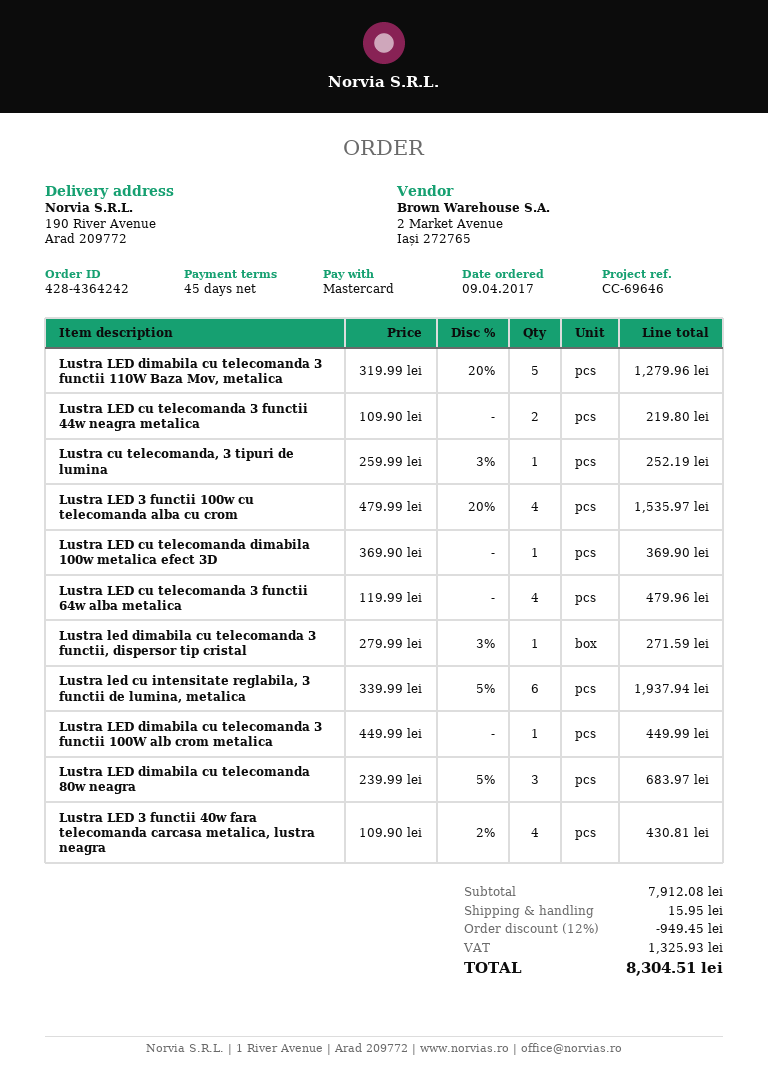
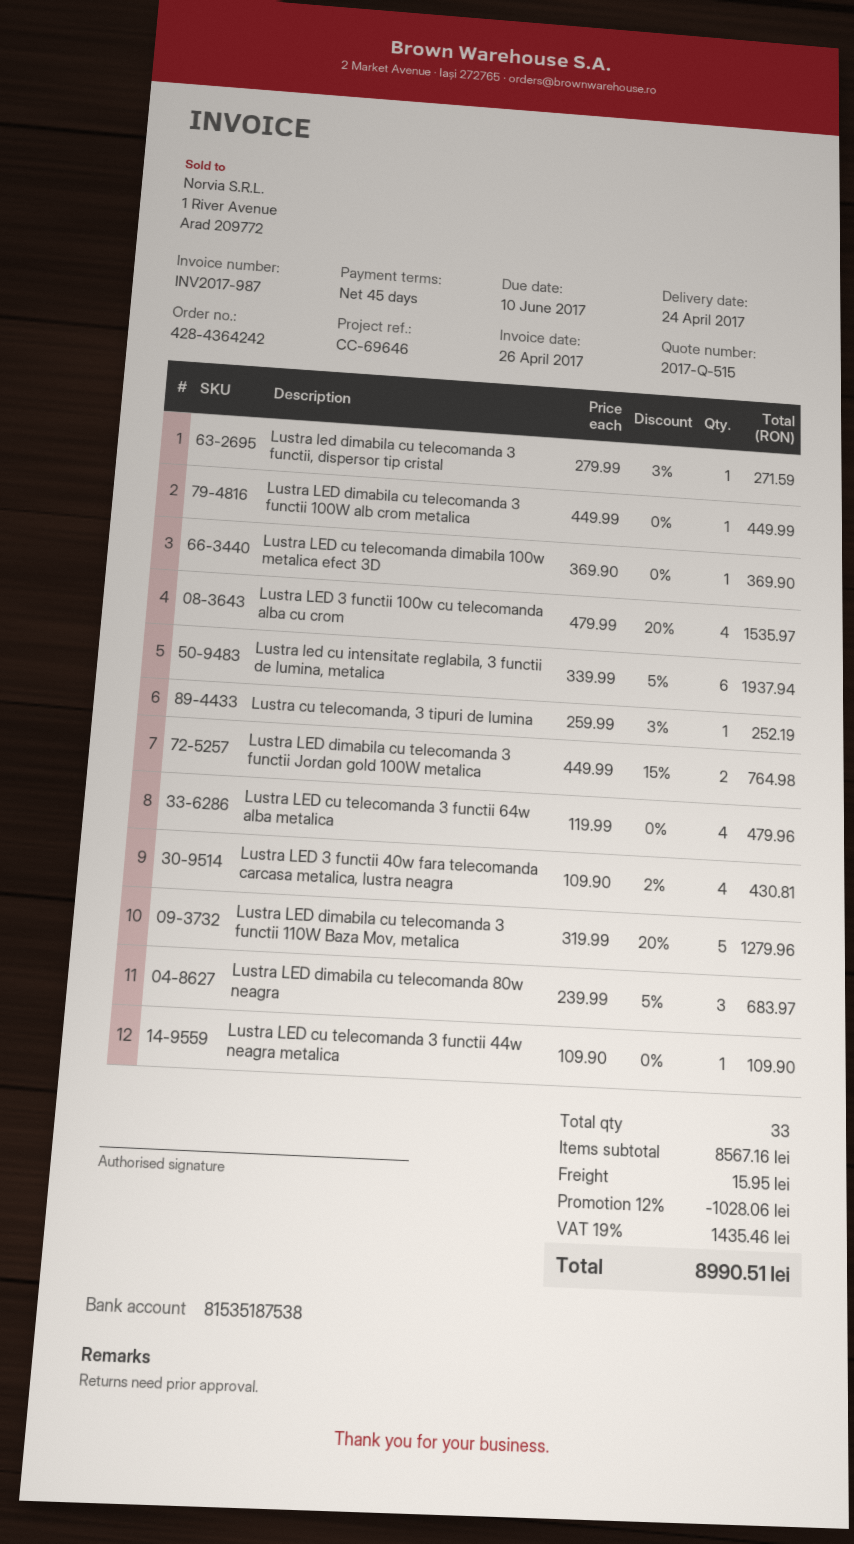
Lustra LED cu telecomanda 3 functii 44w neagra metalica: 2 x 109.90 = 219.80 -> 1 x 109.90 = 109.90
Lustra LED dimabila cu telecomanda 3 functii Jordan gold 100W metalica: none -> 2 x 449.99 - 15% = 764.98
subtotal: 7912.08 -> 8567.16
discount: 12% = 949.45 -> 12% = 1028.06
tax: 1325.93 -> 1435.46
total: 8304.51 -> 8990.51

